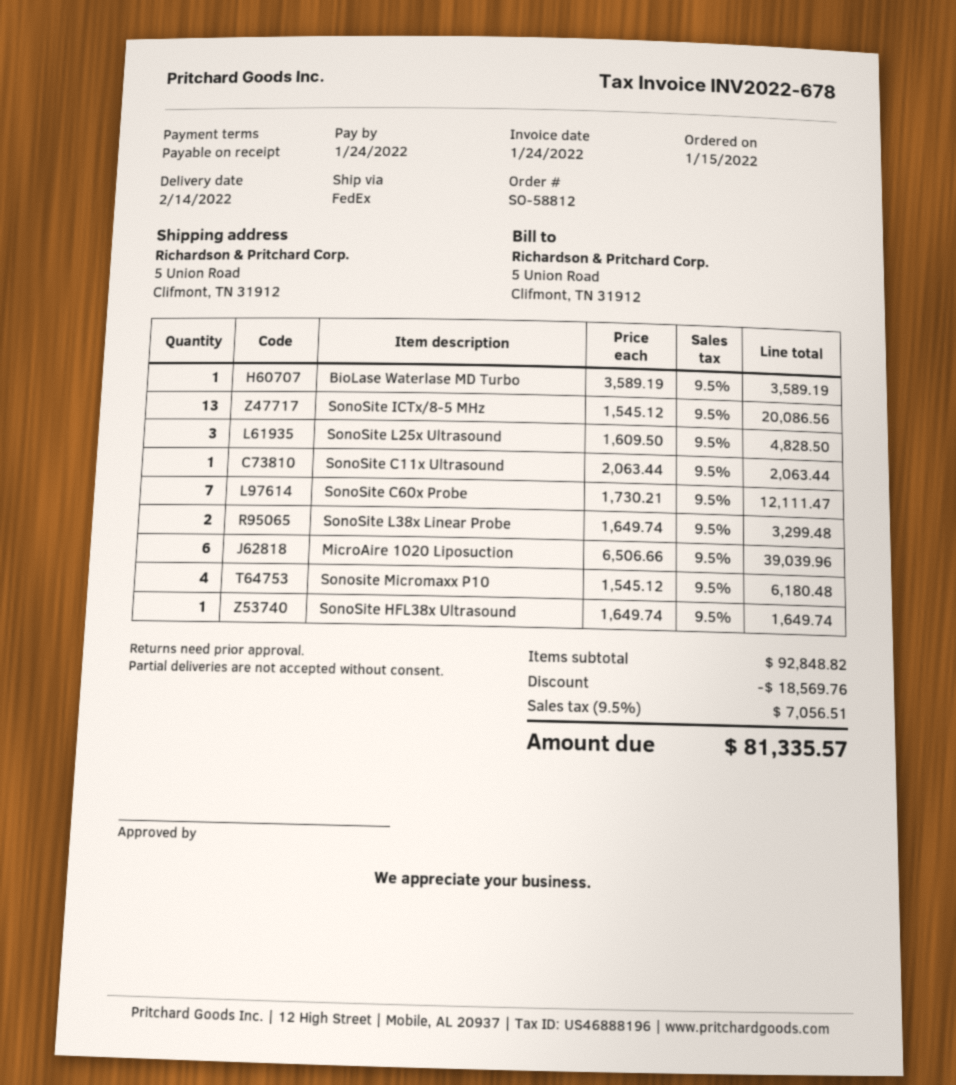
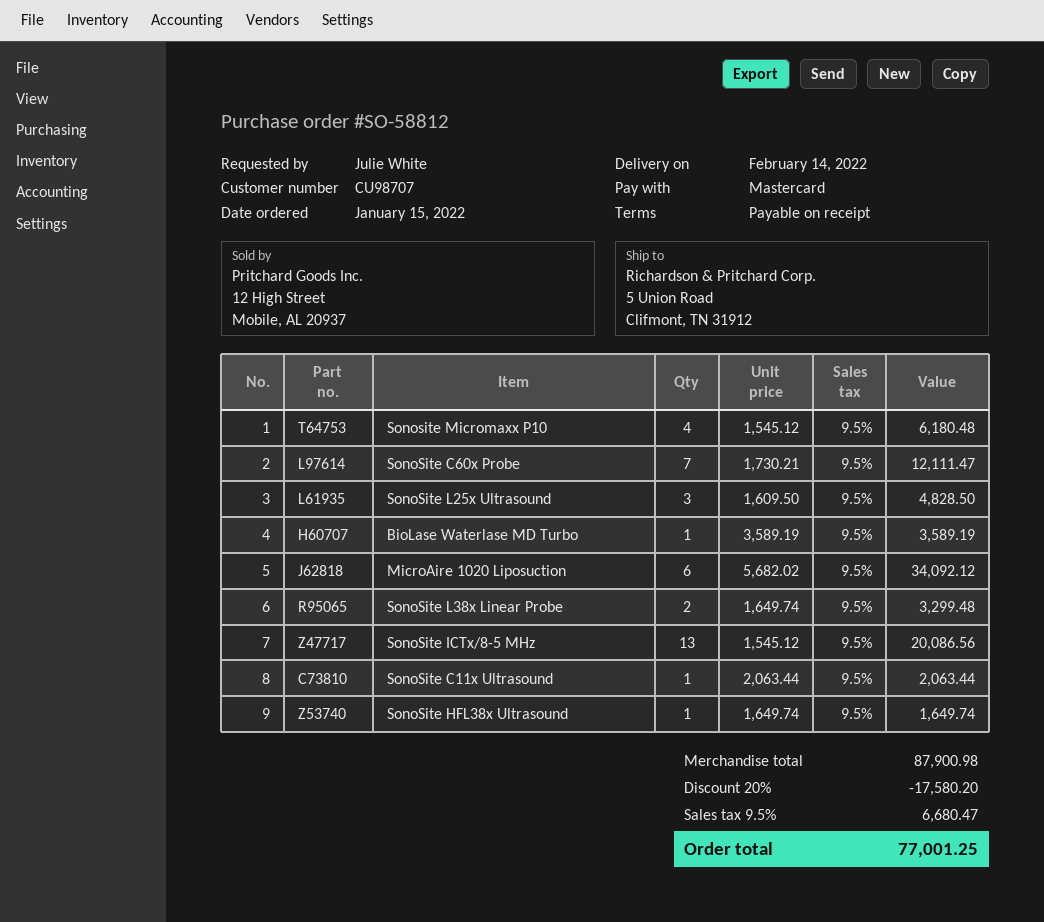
MicroAire 1020 Liposuction: 6 x 6506.66 = 39039.96 -> 6 x 5682.02 = 34092.12
subtotal: 92848.82 -> 87900.98
discount: 18569.76 -> 17580.20
tax: 9.5% = 7056.51 -> 9.5% = 6680.47
total: 81335.57 -> 77001.25

